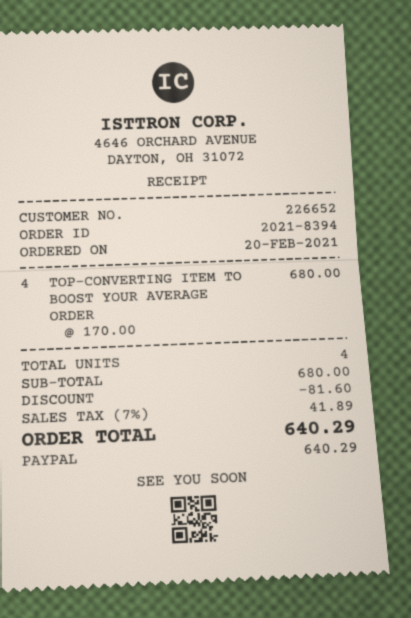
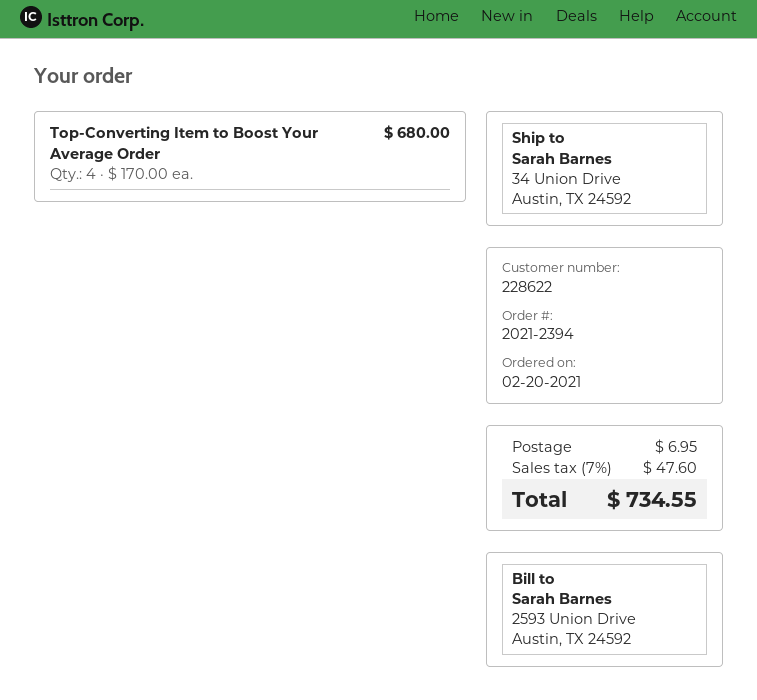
order number: 2021-8394 -> 2021-2394
customer number: 226652 -> 228622
discount: 81.60 -> none
shipping: none -> 6.95
tax: 7% = 41.89 -> 7% = 47.60
total: 640.29 -> 734.55

